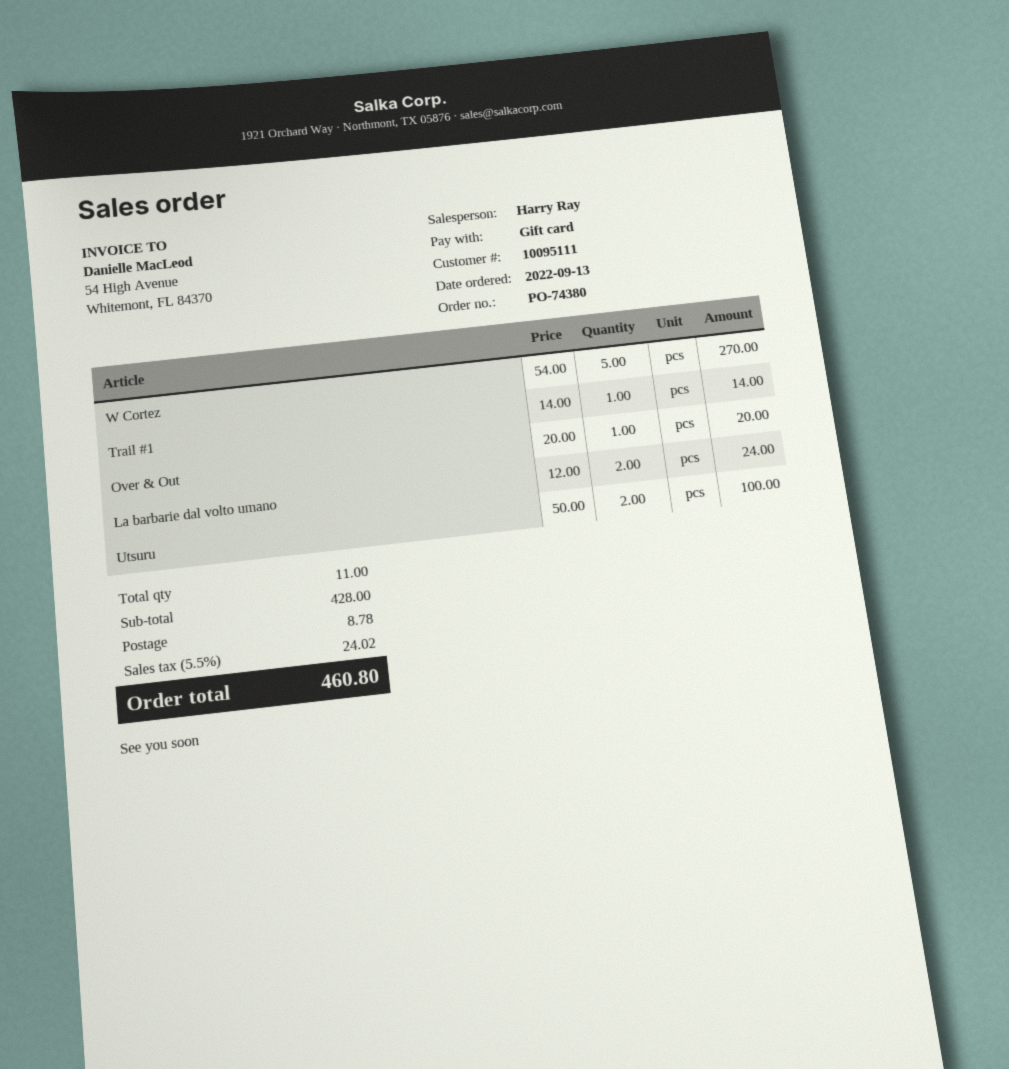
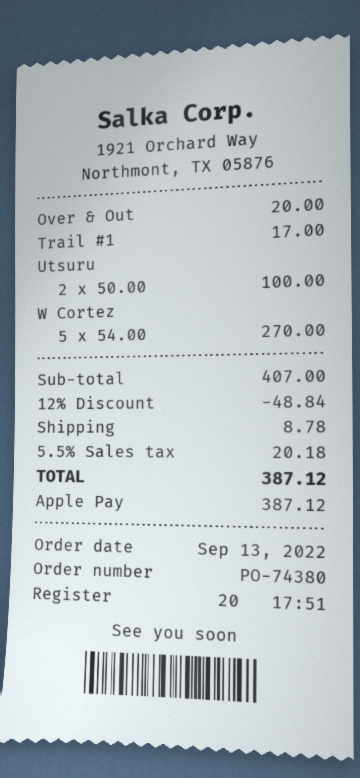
payment method: gift card -> Apple Pay
Trail #1: 1 x 14.00 = 14.00 -> 1 x 17.00 = 17.00
La barbarie dal volto umano: 2 x 12.00 = 24.00 -> none
subtotal: 428.00 -> 407.00
discount: none -> 12% = 48.84
tax: 5.5% = 24.02 -> 5.5% = 20.18
total: 460.80 -> 387.12

